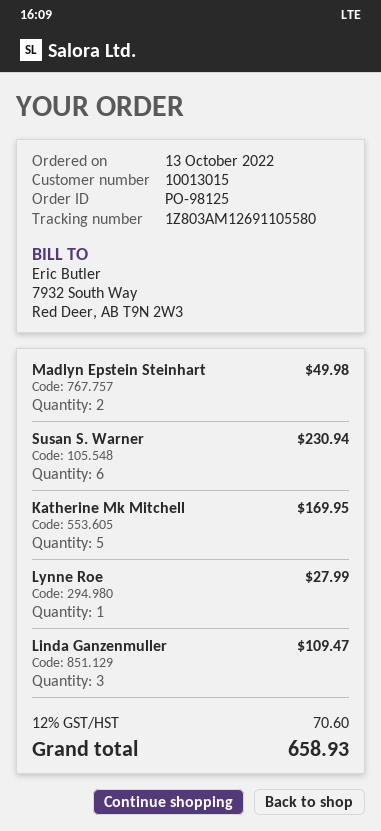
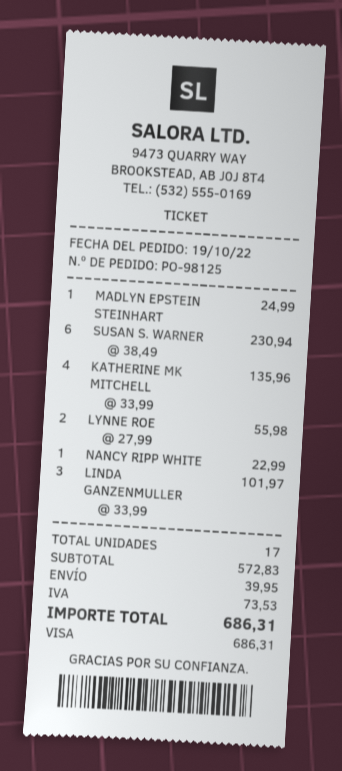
order date: 2022-10-13 -> 2022-10-19
Madlyn Epstein Steinhart: 2 for 49.98 -> 1 for 24.99
Katherine Mk Mitchell: 5 for 169.95 -> 4 for 135.96
Lynne Roe: 1 for 27.99 -> 2 for 55.98
Linda Ganzenmuller: 3 for 109.47 -> 3 for 101.97
NANCY RIPP WHITE: none -> 1 for 22.99
shipping: none -> 39.95
tax: 70.60 -> 73.53
total: 658.93 -> 686.31

